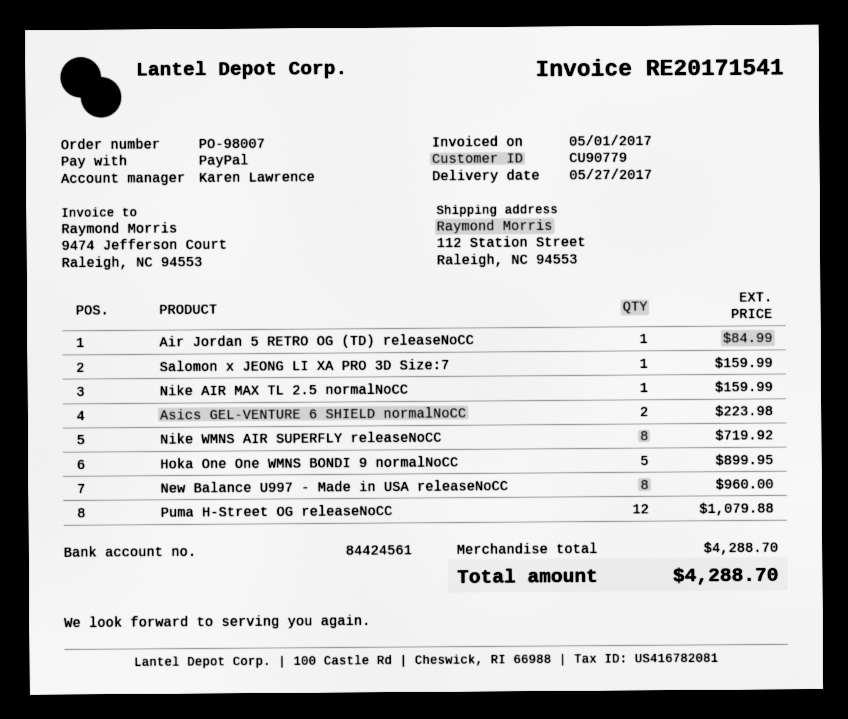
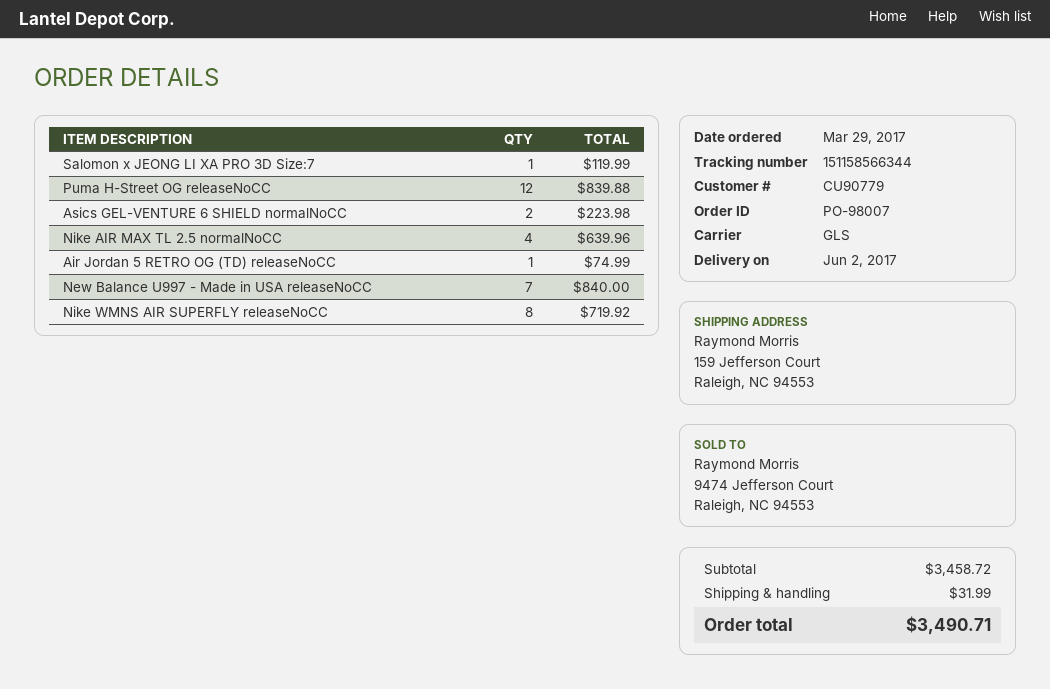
delivery date: 2017-05-27 -> 2017-06-02
ship to: 112 Station Street, Raleigh, NC 94553 -> 159 Jefferson Court, Raleigh, NC 94553
Air Jordan 5 RETRO OG (TD) releaseNoCC: 1 for 84.99 -> 1 for 74.99
Salomon x JEONG LI XA PRO 3D Size:7: 1 for 159.99 -> 1 for 119.99
Nike AIR MAX TL 2.5 normalNoCC: 1 for 159.99 -> 4 for 639.96
Hoka One One WMNS BONDI 9 normalNoCC: 5 for 899.95 -> none
New Balance U997 - Made in USA releaseNoCC: 8 for 960.00 -> 7 for 840.00
Puma H-Street OG releaseNoCC: 12 for 1079.88 -> 12 for 839.88
subtotal: 4288.70 -> 3458.72
shipping: none -> 31.99
total: 4288.70 -> 3490.71

